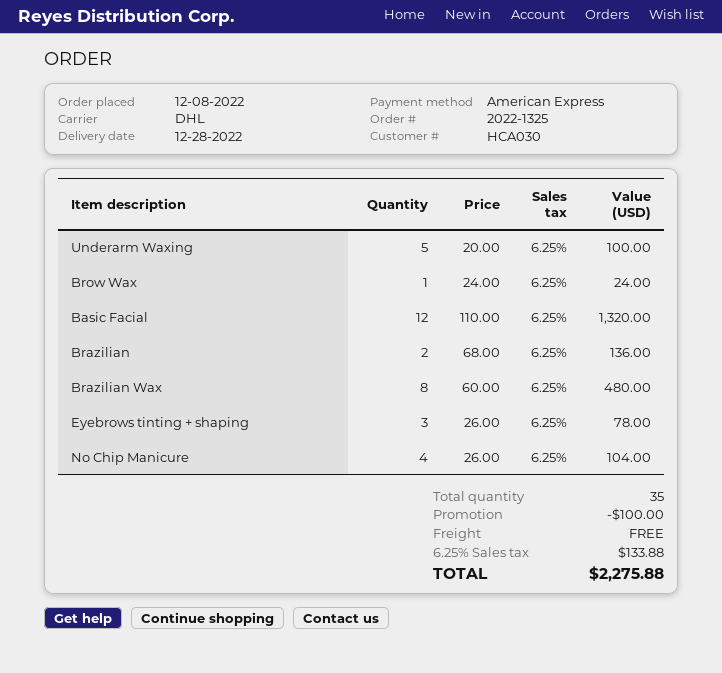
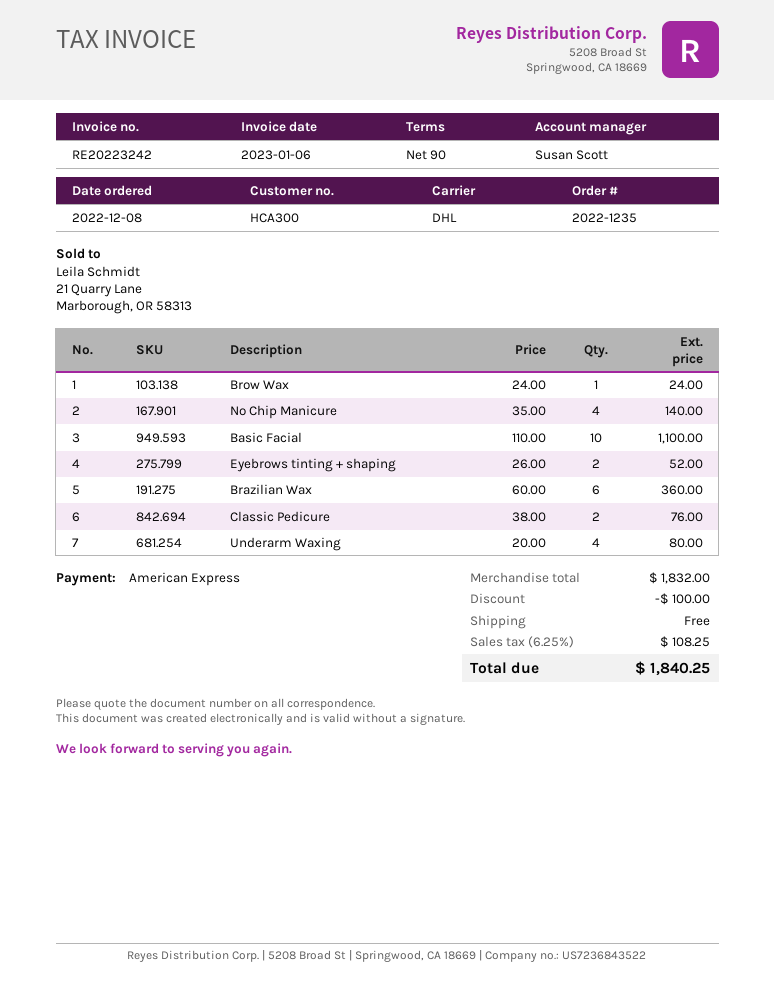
order number: 2022-1325 -> 2022-1235
customer number: HCA030 -> HCA300
Underarm Waxing: 5 x 20.00 = 100.00 -> 4 x 20.00 = 80.00
Basic Facial: 12 x 110.00 = 1320.00 -> 10 x 110.00 = 1100.00
Brazilian: 2 x 68.00 = 136.00 -> none
Brazilian Wax: 8 x 60.00 = 480.00 -> 6 x 60.00 = 360.00
Eyebrows tinting + shaping: 3 x 26.00 = 78.00 -> 2 x 26.00 = 52.00
No Chip Manicure: 4 x 26.00 = 104.00 -> 4 x 35.00 = 140.00
Classic Pedicure: none -> 2 x 38.00 = 76.00
tax: 6.25% = 133.88 -> 6.25% = 108.25
total: 2275.88 -> 1840.25

